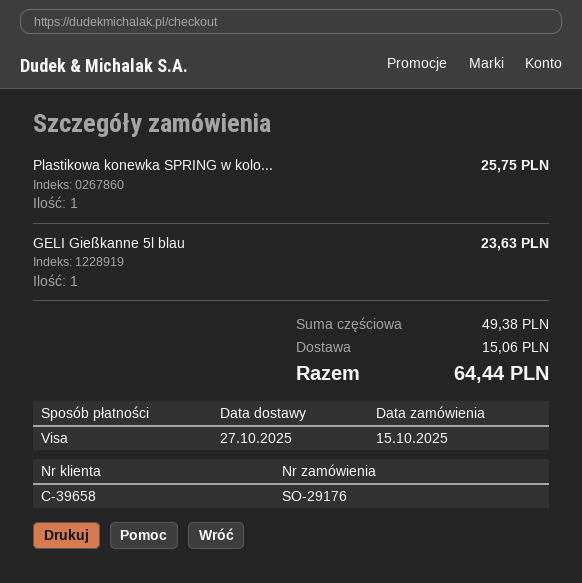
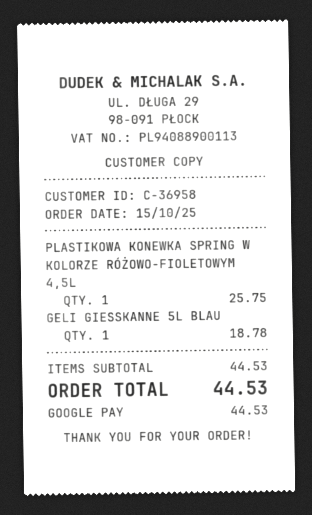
customer number: C-39658 -> C-36958
payment method: Visa -> Google Pay
GELI Gießkanne 5l blau: 1 for 23.63 -> 1 for 18.78
subtotal: 49.38 -> 44.53
shipping: 15.06 -> none
total: 64.44 -> 44.53

